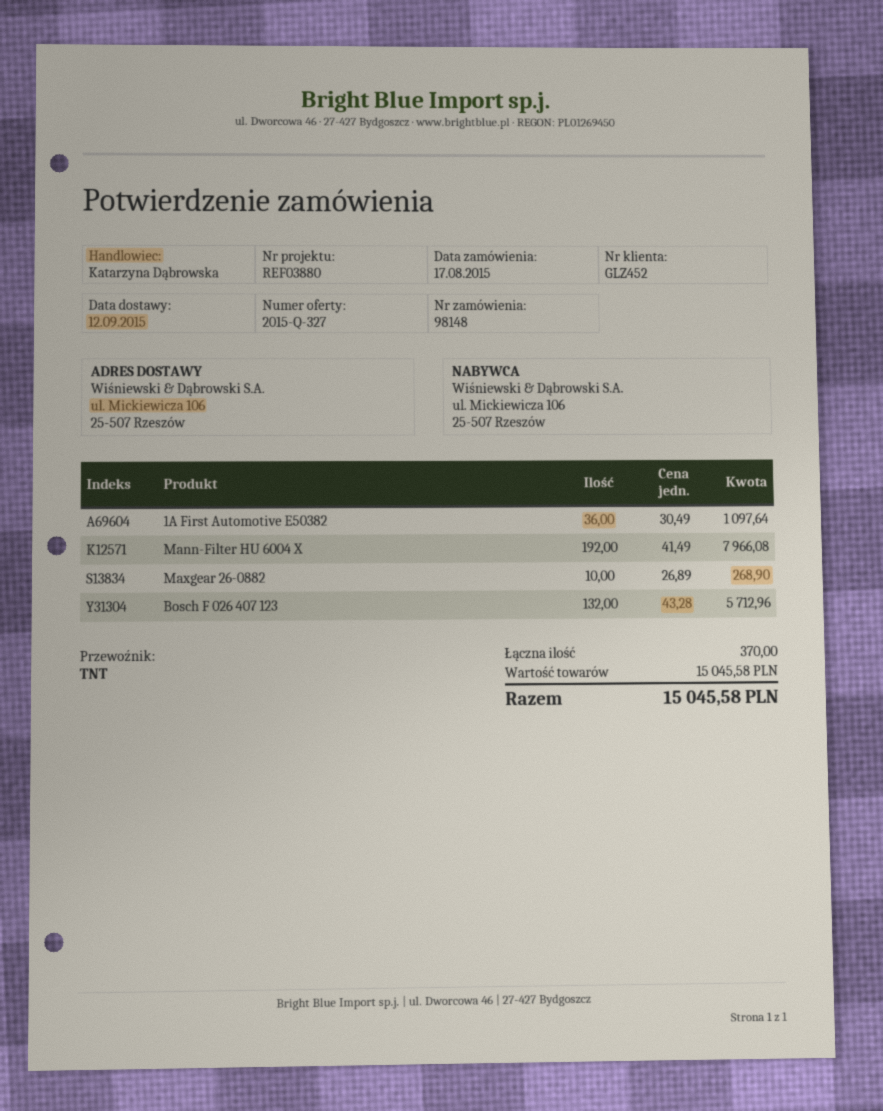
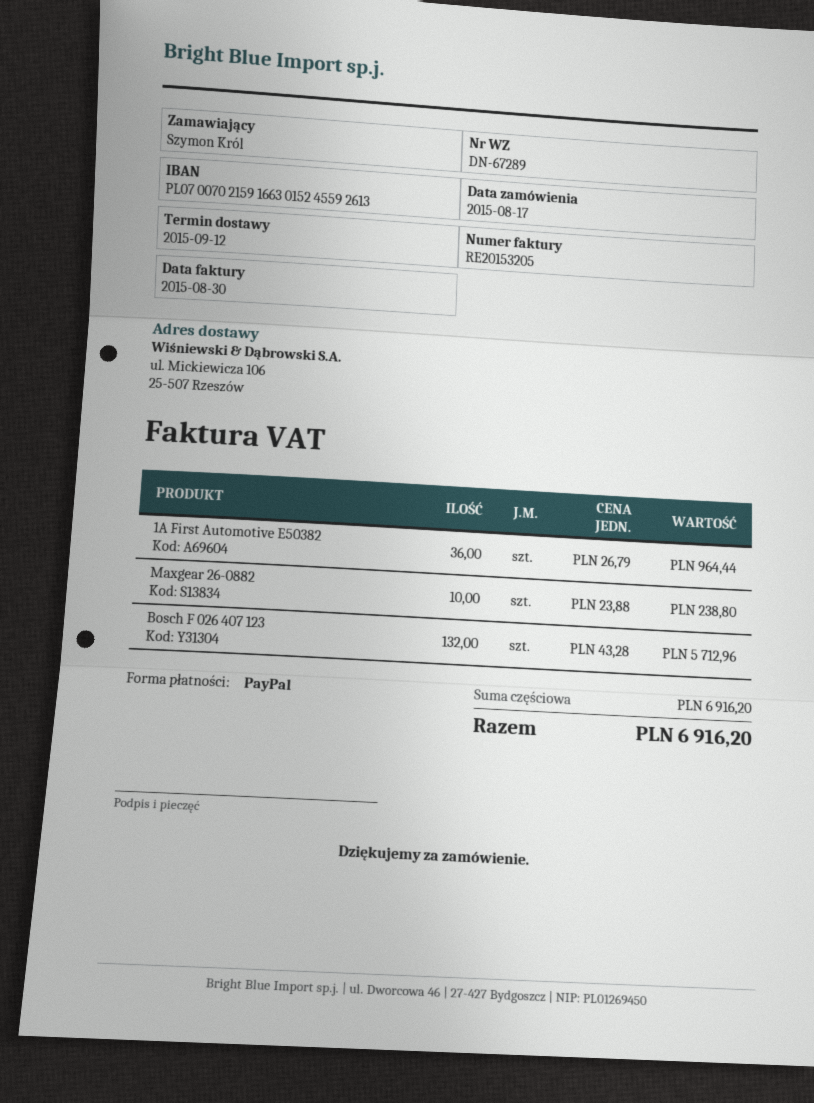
1A First Automotive E50382: 36 x 30.49 = 1097.64 -> 36 x 26.79 = 964.44
Mann-Filter HU 6004 X: 192 x 41.49 = 7966.08 -> none
Maxgear 26-0882: 10 x 26.89 = 268.90 -> 10 x 23.88 = 238.80
subtotal: 15045.58 -> 6916.20
total: 15045.58 -> 6916.20

